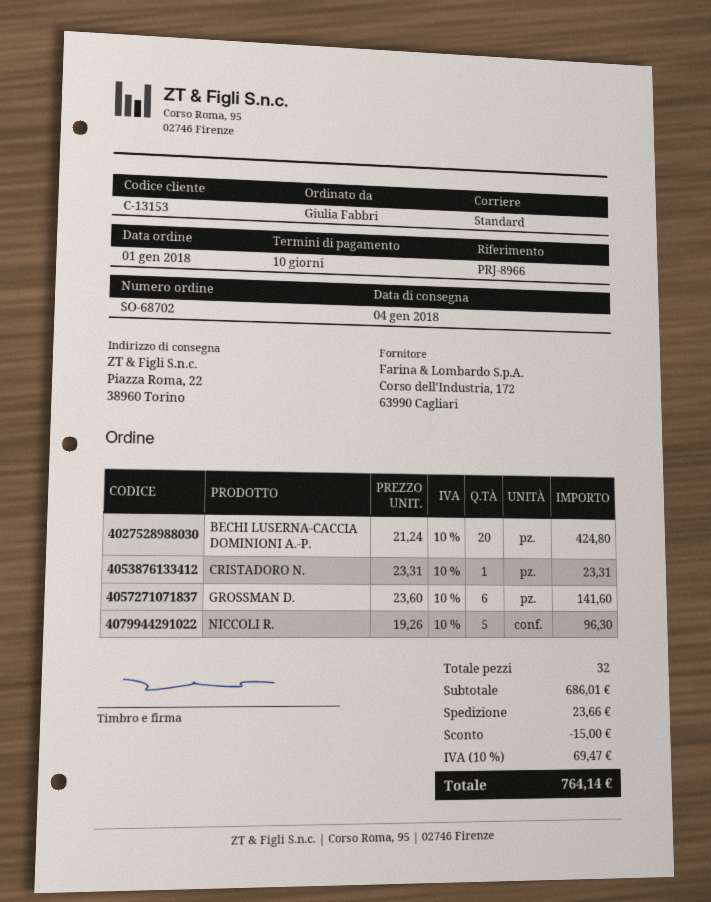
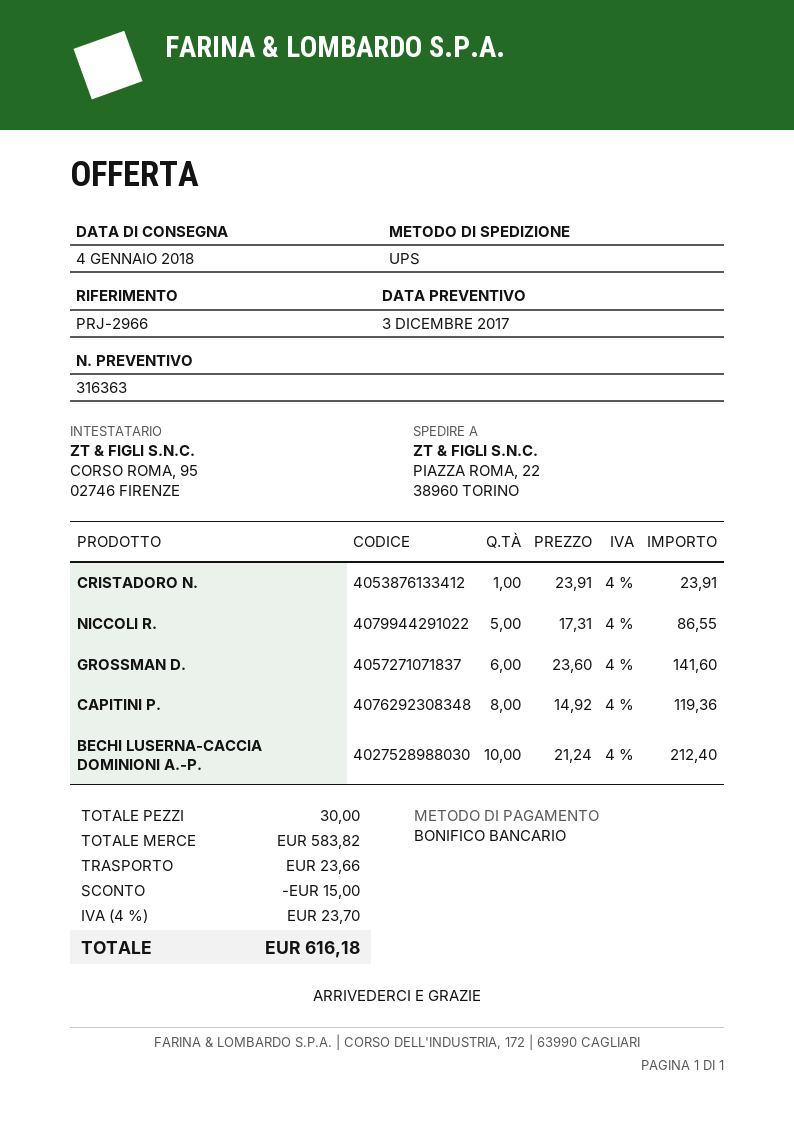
reference: PRJ-8966 -> PRJ-2966
shipping method: standard -> UPS
BECHI LUSERNA-CACCIA DOMINIONI A.-P.: 20 x 21.24 = 424.80 -> 10 x 21.24 = 212.40
CRISTADORO N.: 1 x 23.31 = 23.31 -> 1 x 23.91 = 23.91
NICCOLI R.: 5 x 19.26 = 96.30 -> 5 x 17.31 = 86.55
CAPITINI P.: none -> 8 x 14.92 = 119.36
total quantity: 32 -> 30
subtotal: 686.01 -> 583.82
tax: 10% = 69.47 -> 4% = 23.70
total: 764.14 -> 616.18

